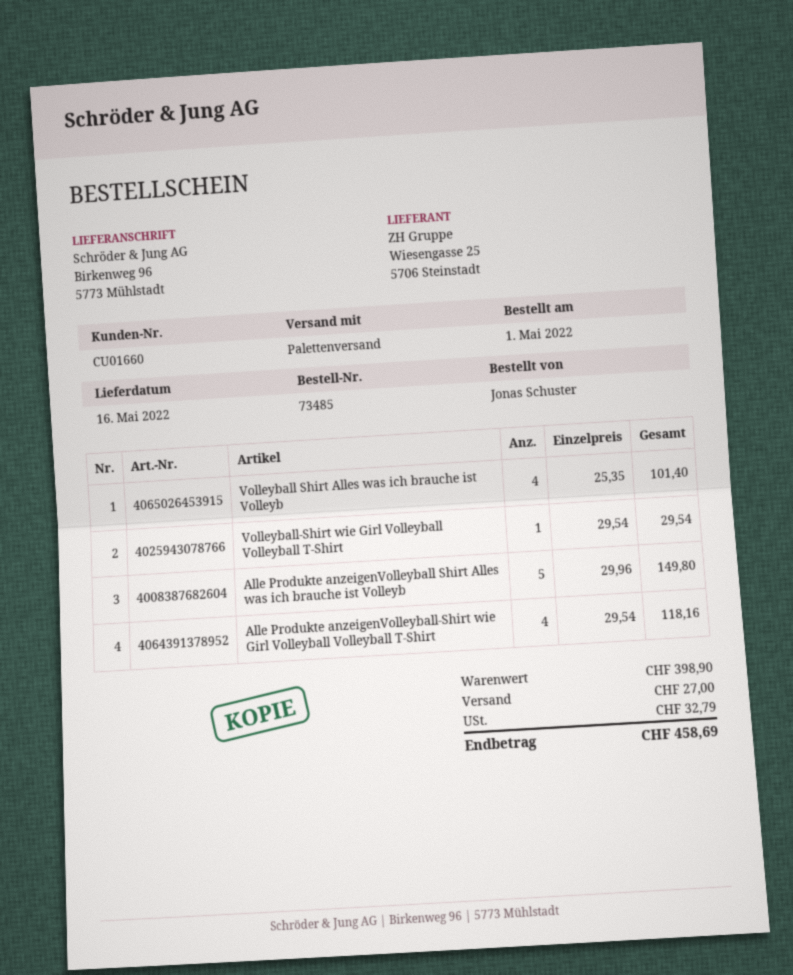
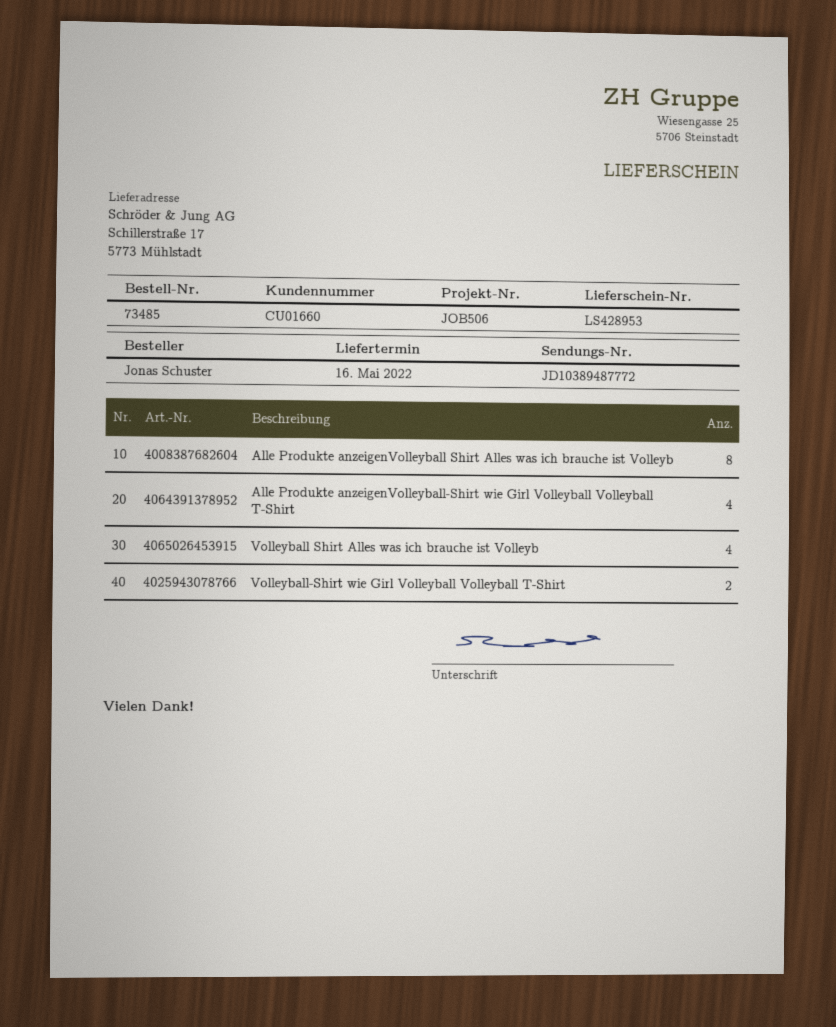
ship to: Birkenweg 96, 5773 Mühlstadt -> Schillerstraße 17, 5773 Mühlstadt
Volleyball-Shirt wie Girl Volleyball Volleyball T-Shirt: 1 -> 2
Alle Produkte anzeigenVolleyball Shirt Alles was ich brauche ist Volleyb: 5 -> 8

